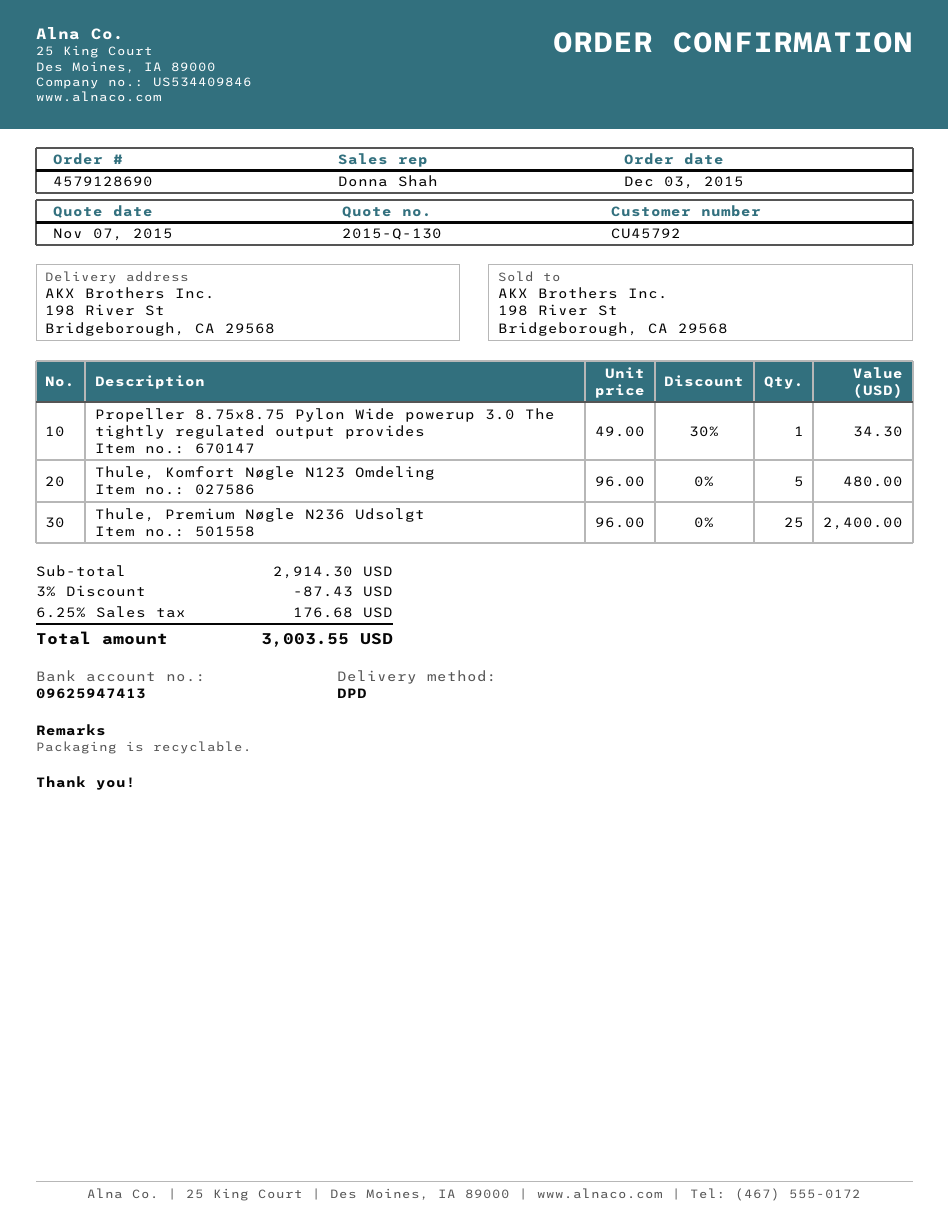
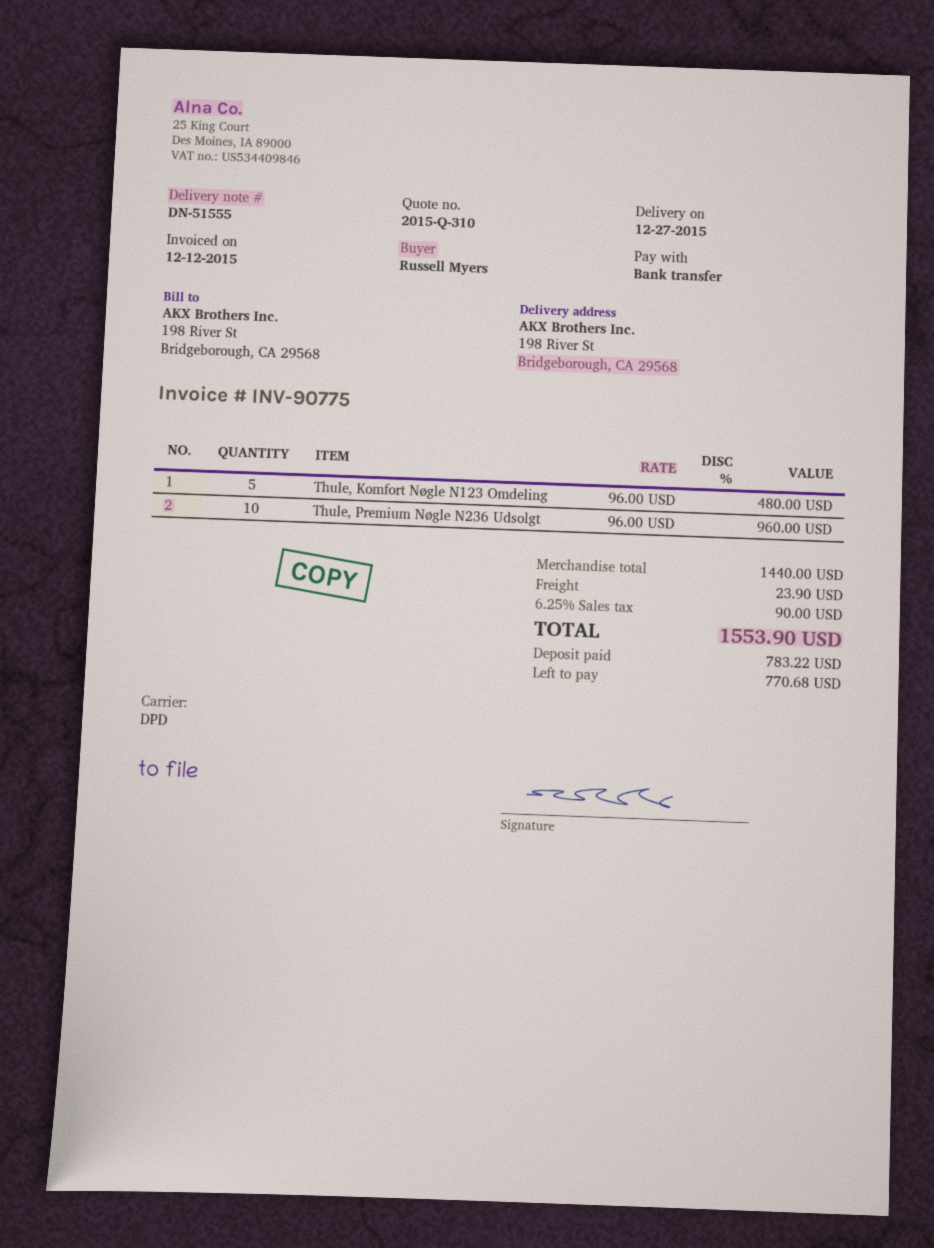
quote number: 2015-Q-130 -> 2015-Q-310
Propeller 8.75x8.75 Pylon Wide powerup 3.0 The tightly regulated output provides: 1 x 49.00 - 30% = 34.30 -> none
Thule, Premium Nøgle N236 Udsolgt: 25 x 96.00 = 2400.00 -> 10 x 96.00 = 960.00
subtotal: 2914.30 -> 1440.00
discount: 3% = 87.43 -> none
shipping: none -> 23.90
tax: 6.25% = 176.68 -> 6.25% = 90.00
total: 3003.55 -> 1553.90

